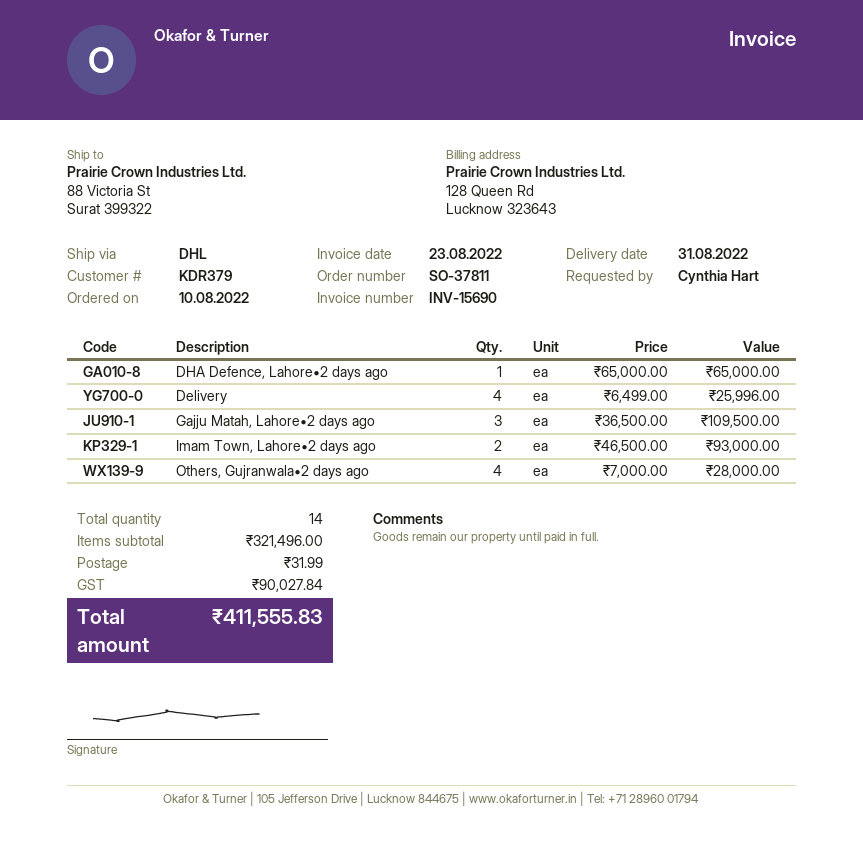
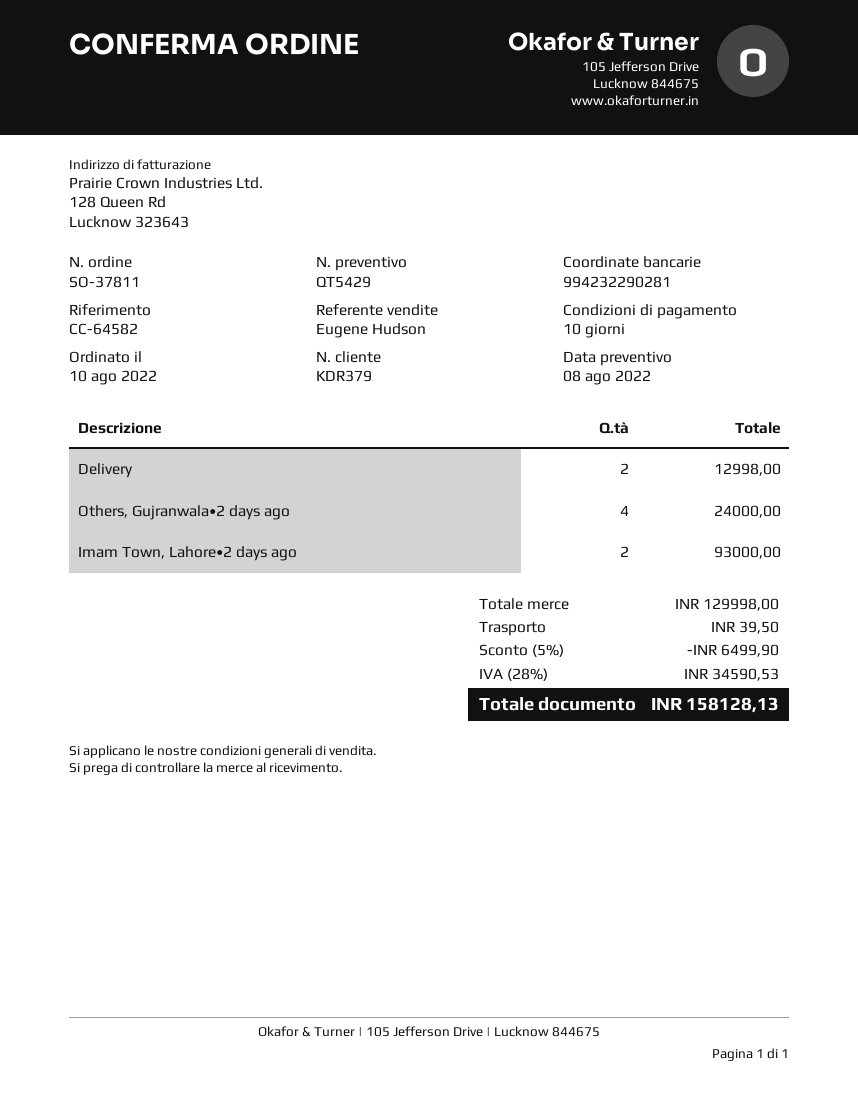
DHA Defence, Lahore•2 days ago: 1 for 65000.00 -> none
Delivery: 4 for 25996.00 -> 2 for 12998.00
Gajju Matah, Lahore•2 days ago: 3 for 109500.00 -> none
Others, Gujranwala•2 days ago: 4 for 28000.00 -> 4 for 24000.00
subtotal: 321496.00 -> 129998.00
discount: none -> 5% = 6499.90
shipping: 31.99 -> 39.50
tax: 90027.84 -> 34590.53
total: 411555.83 -> 158128.13

